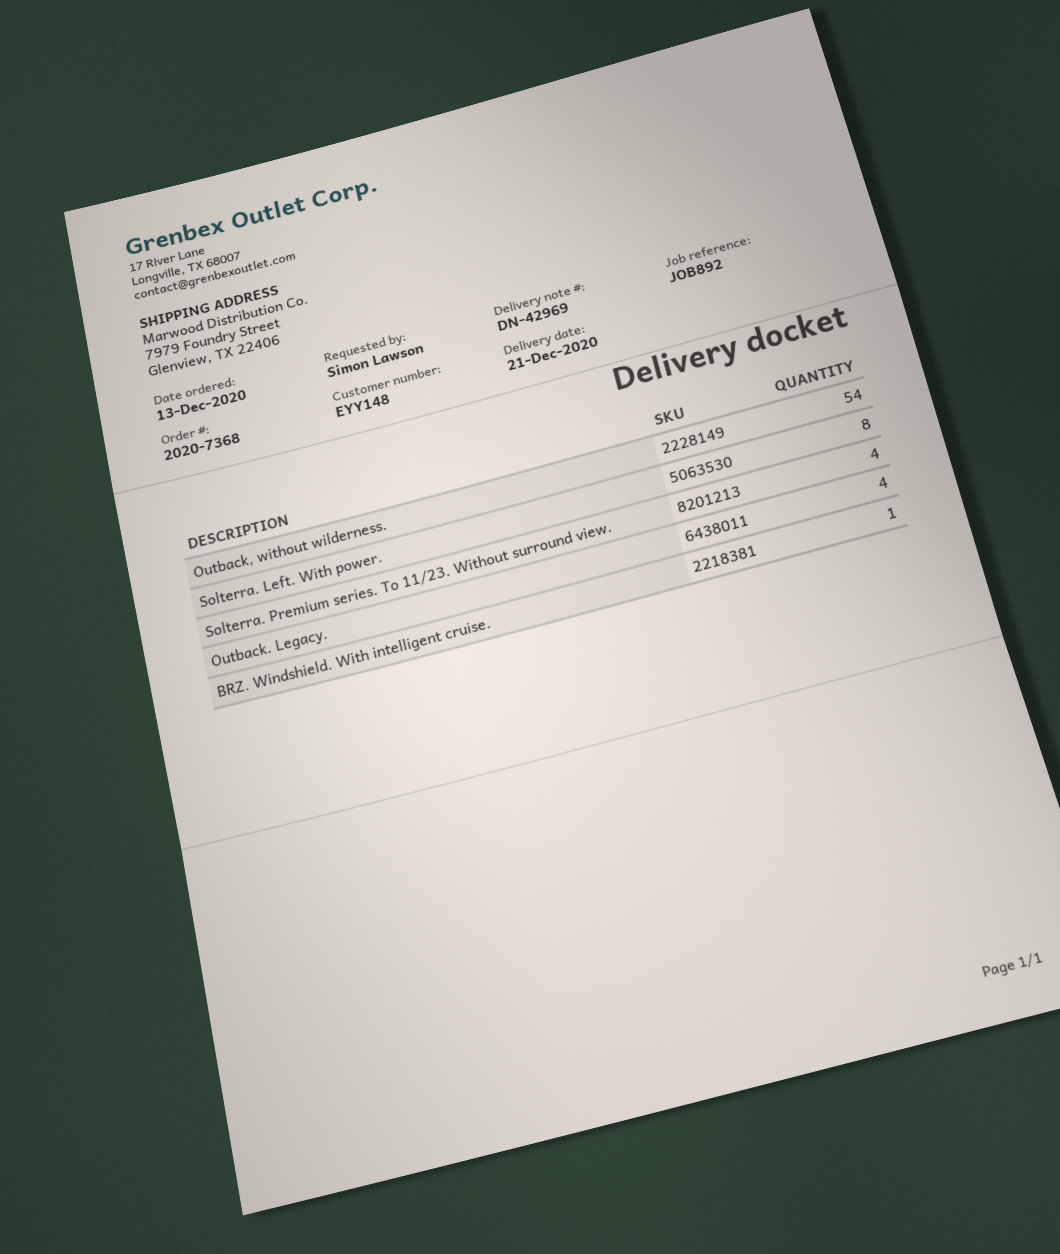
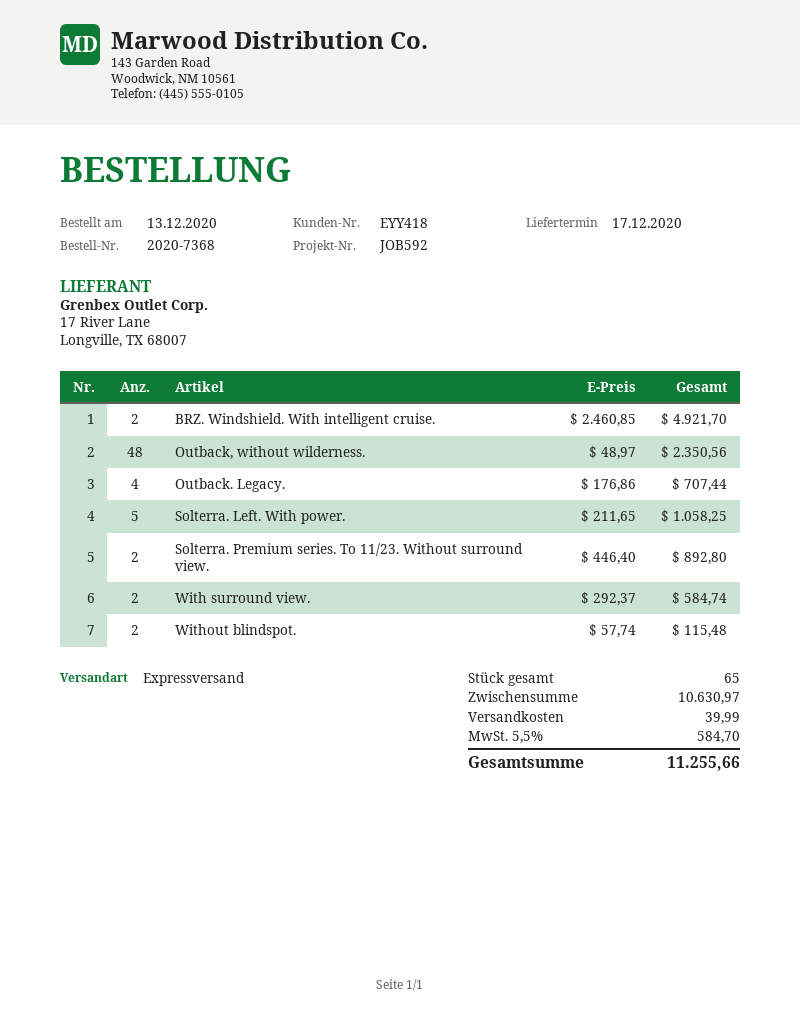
delivery date: 2020-12-21 -> 2020-12-17
customer number: EYY148 -> EYY418
reference: JOB892 -> JOB592
Outback, without wilderness.: 54 -> 48
Solterra. Left. With power.: 8 -> 5
Solterra. Premium series. To 11/23. Without surround view.: 4 -> 2
BRZ. Windshield. With intelligent cruise.: 1 -> 2
With surround view.: none -> 2
Without blindspot.: none -> 2

